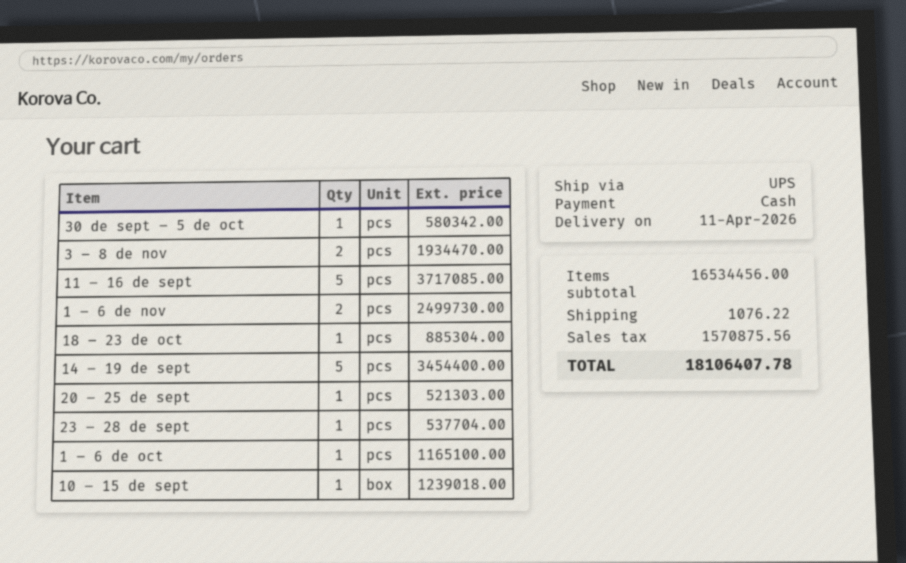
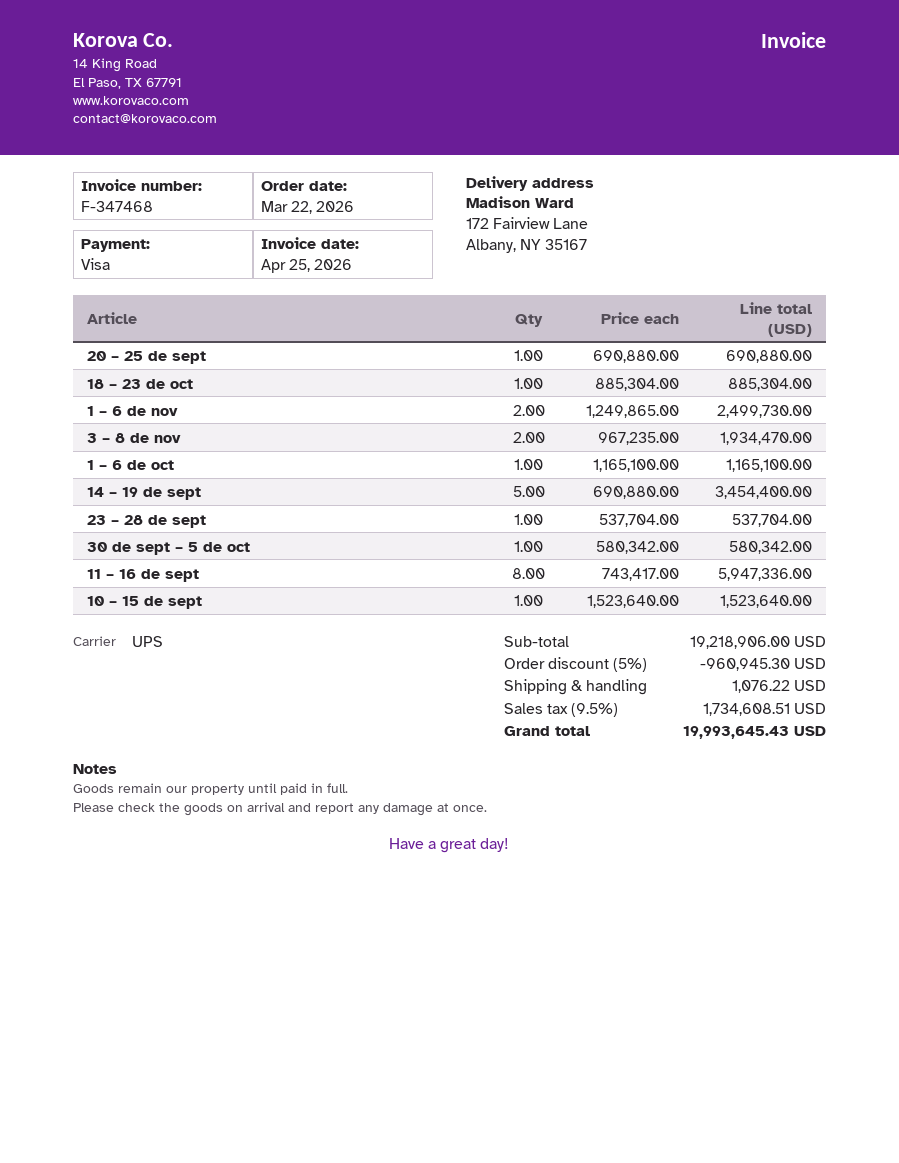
payment method: cash -> Visa
11 – 16 de sept: 5 for 3717085.00 -> 8 for 5947336.00
20 – 25 de sept: 1 for 521303.00 -> 1 for 690880.00
10 – 15 de sept: 1 for 1239018.00 -> 1 for 1523640.00
subtotal: 16534456.00 -> 19218906.00
discount: none -> 5% = 960945.30
tax: 1570875.56 -> 1734608.51
total: 18106407.78 -> 19993645.43

